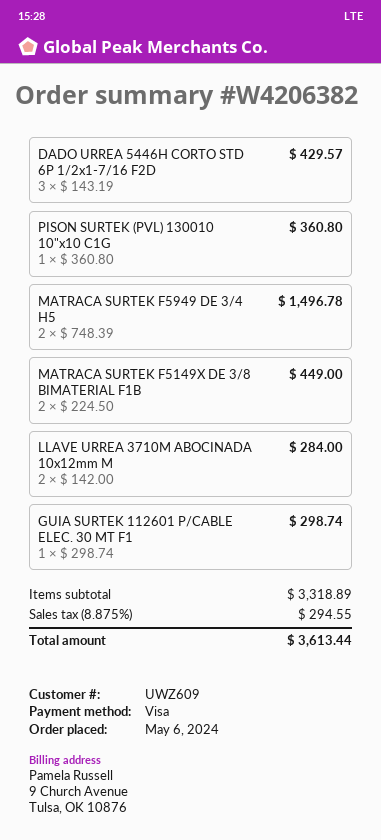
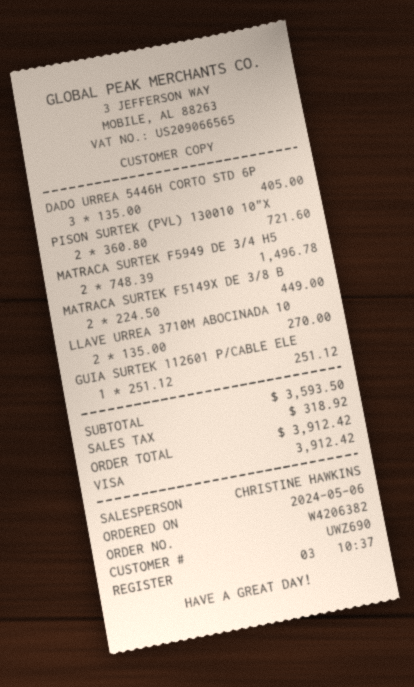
customer number: UWZ609 -> UWZ690
DADO URREA 5446H CORTO STD 6P 1/2x1-7/16 F2D: 3 x 143.19 = 429.57 -> 3 x 135.00 = 405.00
PISON SURTEK (PVL) 130010 10"x10 C1G: 1 x 360.80 = 360.80 -> 2 x 360.80 = 721.60
LLAVE URREA 3710M ABOCINADA 10x12mm M: 2 x 142.00 = 284.00 -> 2 x 135.00 = 270.00
GUIA SURTEK 112601 P/CABLE ELEC. 30 MT F1: 1 x 298.74 = 298.74 -> 1 x 251.12 = 251.12
subtotal: 3318.89 -> 3593.50
tax: 294.55 -> 318.92
total: 3613.44 -> 3912.42

